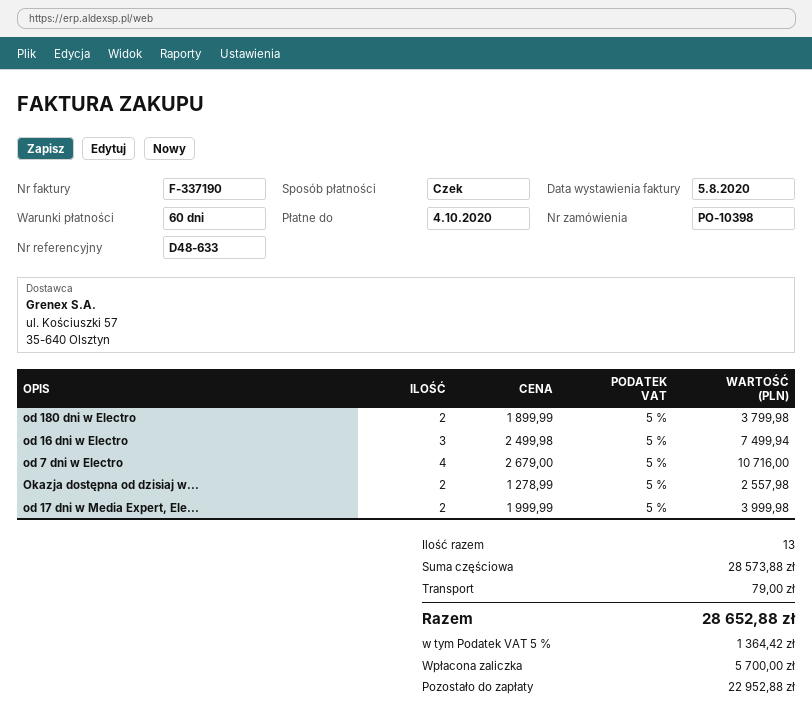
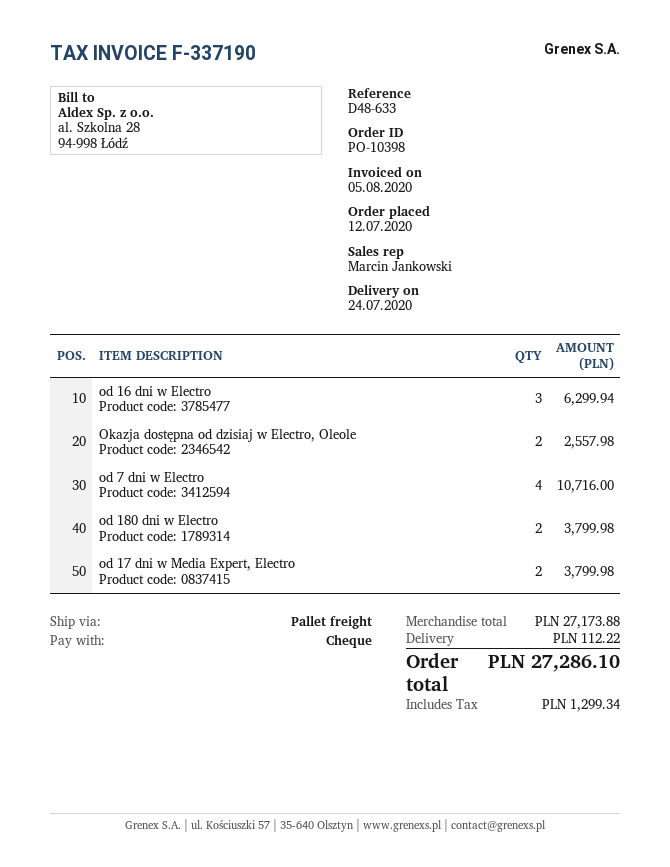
od 16 dni w Electro: 3 for 7499.94 -> 3 for 6299.94
od 17 dni w Media Expert, Ele...: 2 for 3999.98 -> 2 for 3799.98
subtotal: 28573.88 -> 27173.88
shipping: 79.00 -> 112.22
tax: 1364.42 -> 1299.34
total: 28652.88 -> 27286.10

